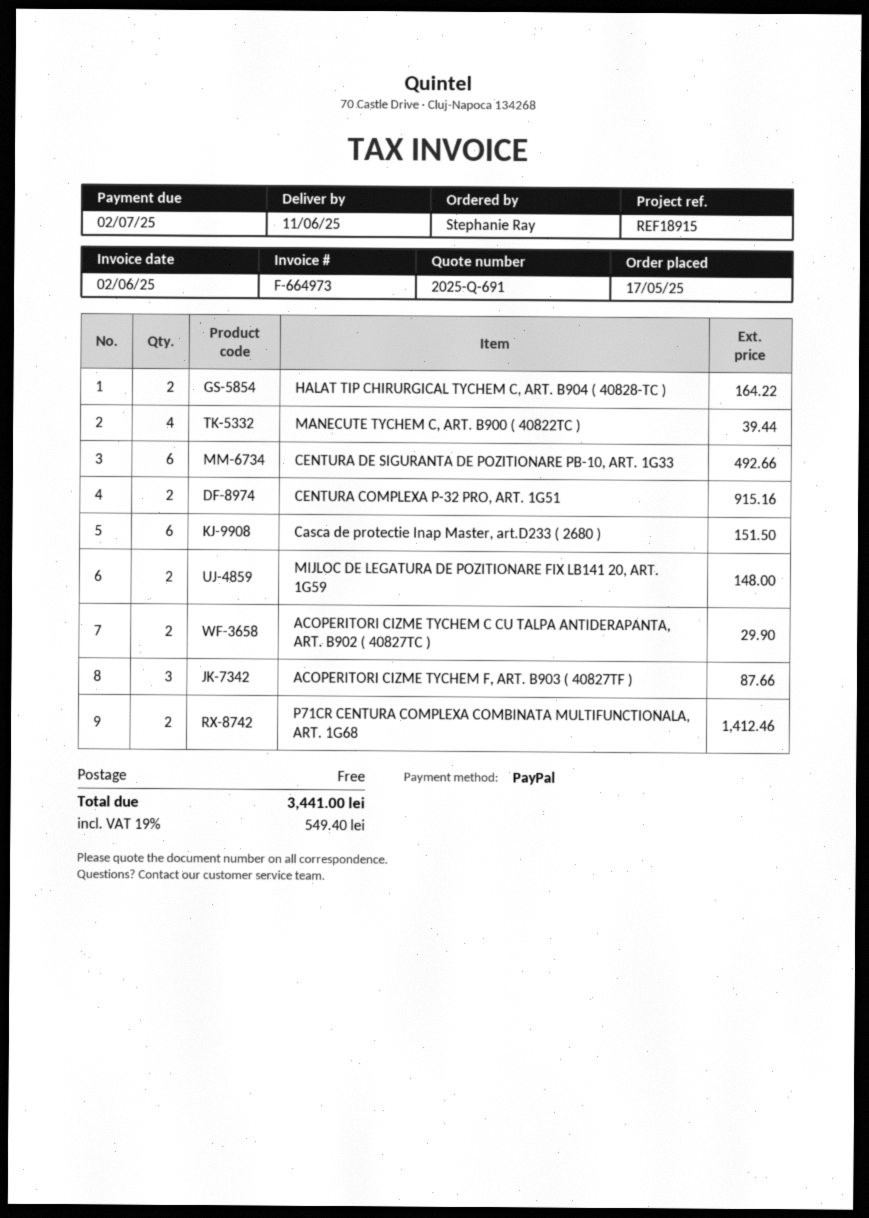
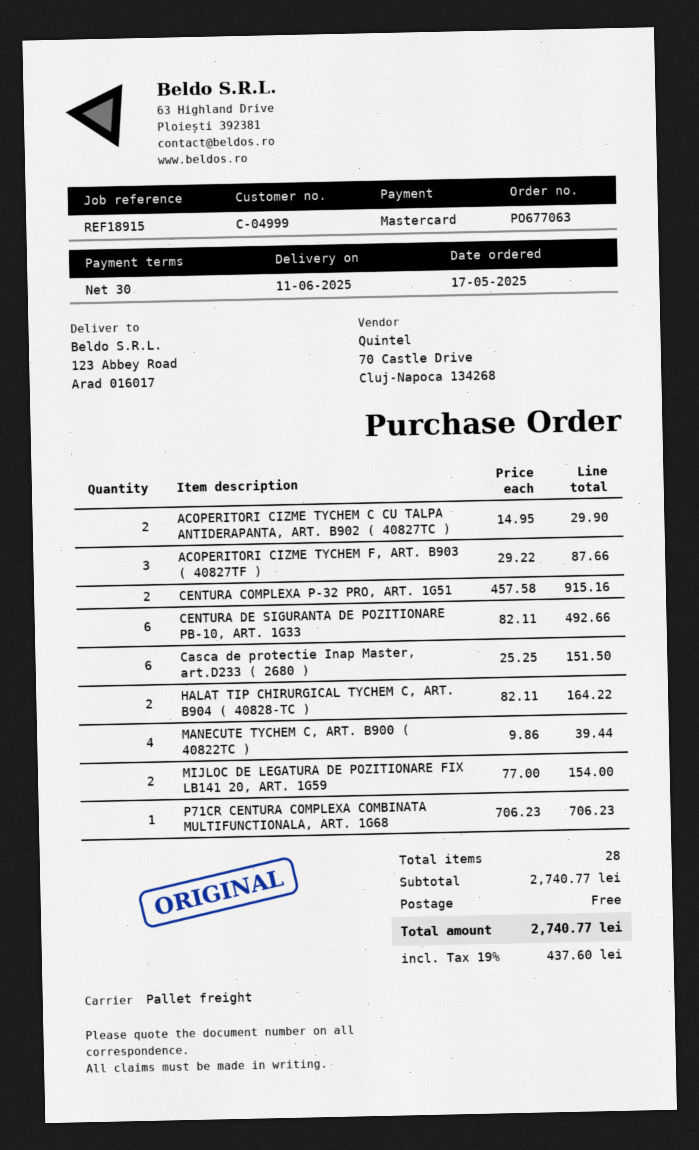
payment method: PayPal -> Mastercard
MIJLOC DE LEGATURA DE POZITIONARE FIX LB141 20, ART. 1G59: 2 for 148.00 -> 2 for 154.00
P71CR CENTURA COMPLEXA COMBINATA MULTIFUNCTIONALA, ART. 1G68: 2 for 1412.46 -> 1 for 706.23
tax: 19% = 549.40 -> 19% = 437.60
total: 3441.00 -> 2740.77

